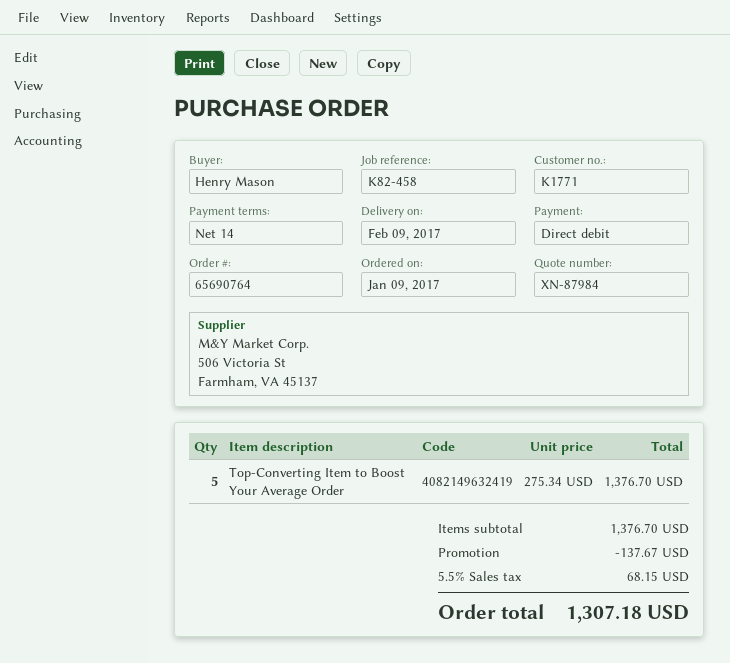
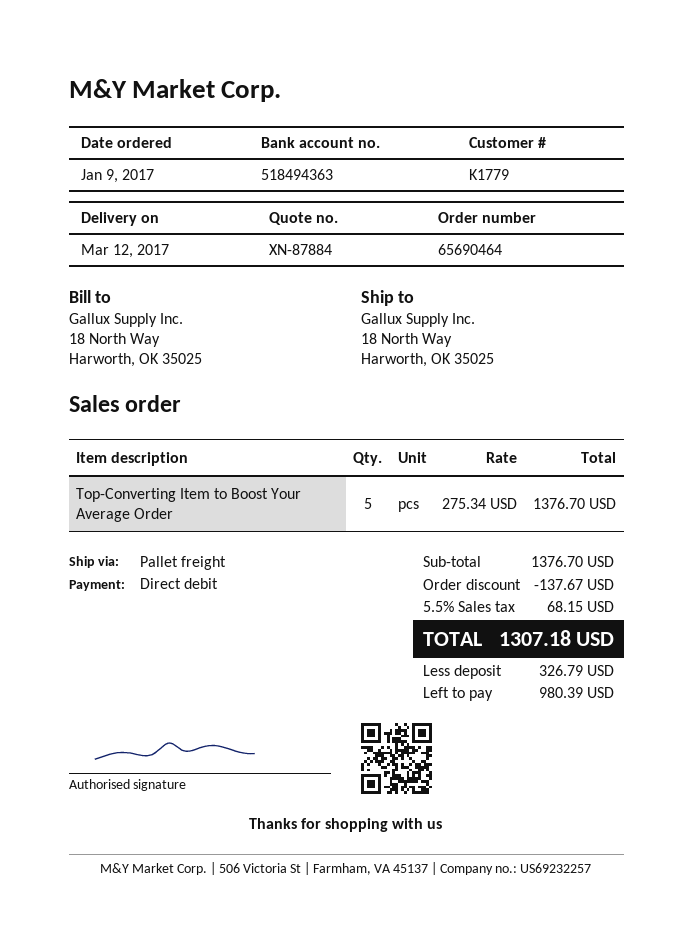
quote number: XN-87984 -> XN-87884
order number: 65690764 -> 65690464
delivery date: 2017-02-09 -> 2017-03-12
customer number: K1771 -> K1779

